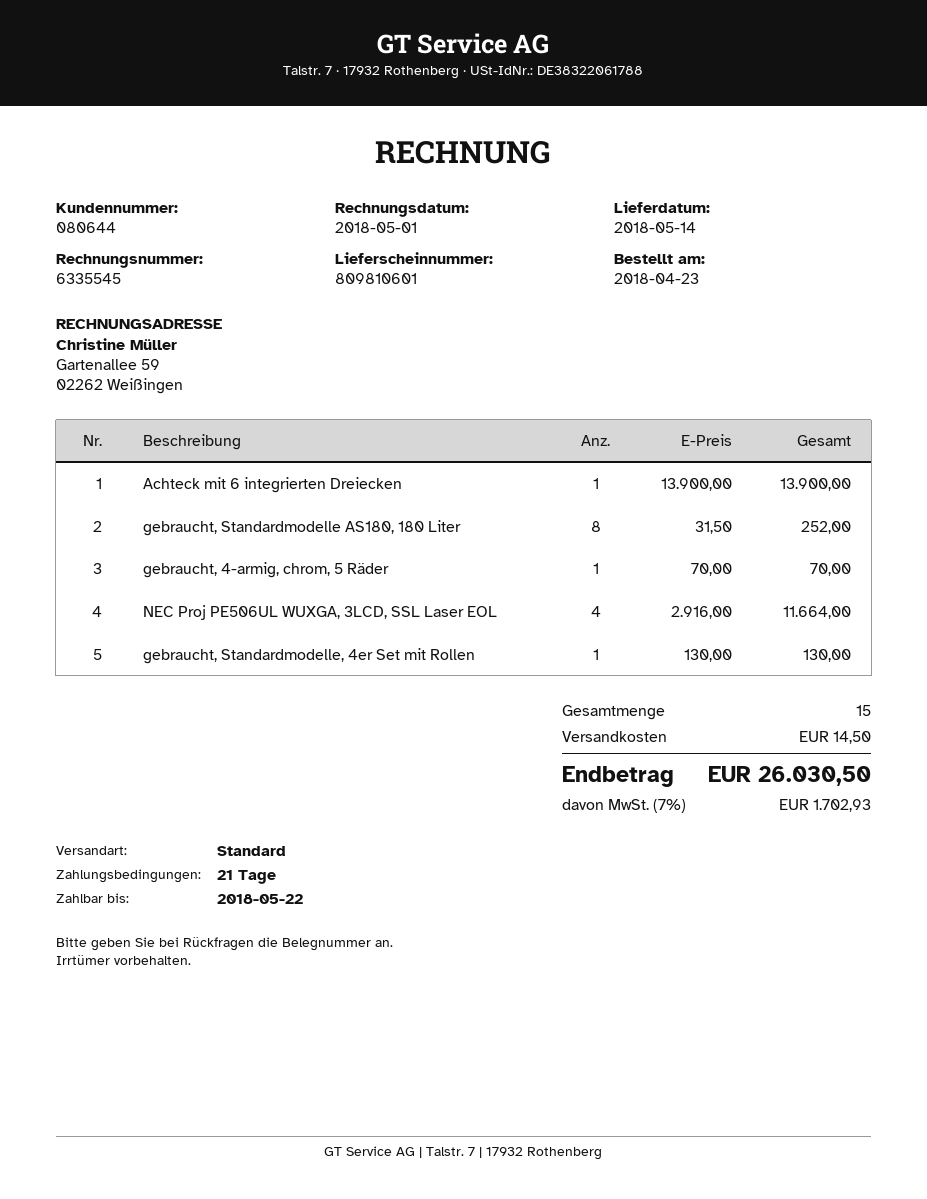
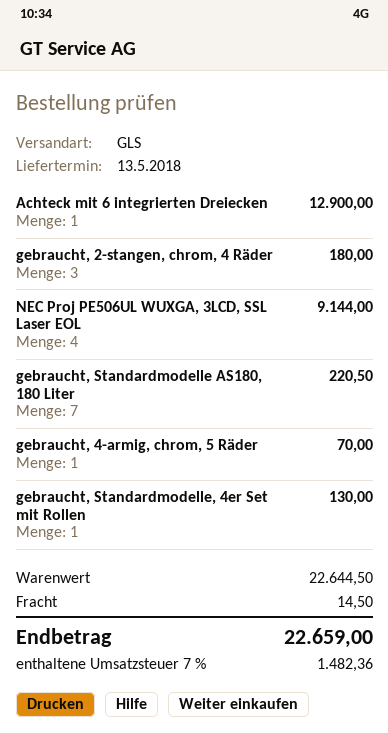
delivery date: 2018-05-14 -> 2018-05-13
shipping method: standard -> GLS
Achteck mit 6 integrierten Dreiecken: 1 for 13900.00 -> 1 for 12900.00
gebraucht, Standardmodelle AS180, 180 Liter: 8 for 252.00 -> 7 for 220.50
NEC Proj PE506UL WUXGA, 3LCD, SSL Laser EOL: 4 for 11664.00 -> 4 for 9144.00
gebraucht, 2-stangen, chrom, 4 Räder: none -> 3 for 180.00
tax: 7% = 1702.93 -> 7% = 1482.36
total: 26030.50 -> 22659.00

